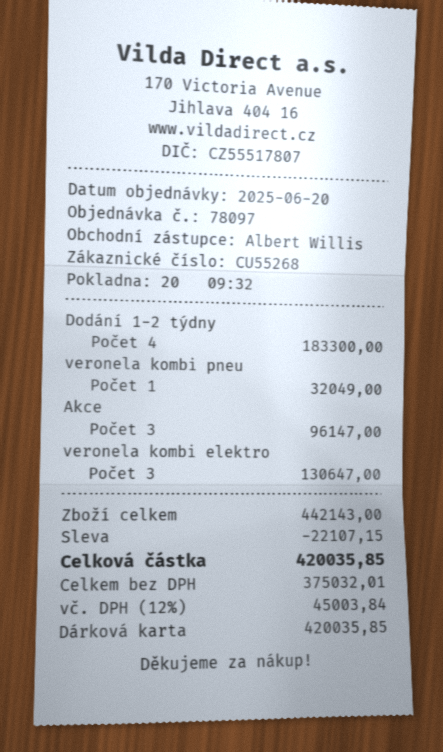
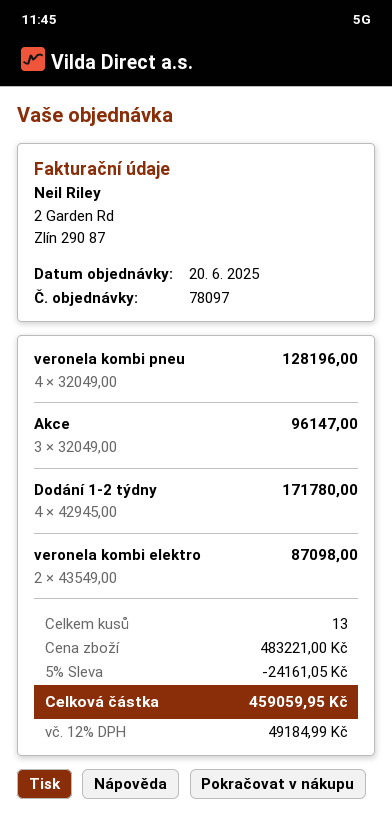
Dodání 1-2 týdny: 4 for 183300.00 -> 4 for 171780.00
veronela kombi pneu: 1 for 32049.00 -> 4 for 128196.00
veronela kombi elektro: 3 for 130647.00 -> 2 for 87098.00
subtotal: 442143.00 -> 483221.00
discount: 22107.15 -> 24161.05
tax: 12% = 45003.84 -> 12% = 49184.99
total: 420035.85 -> 459059.95

